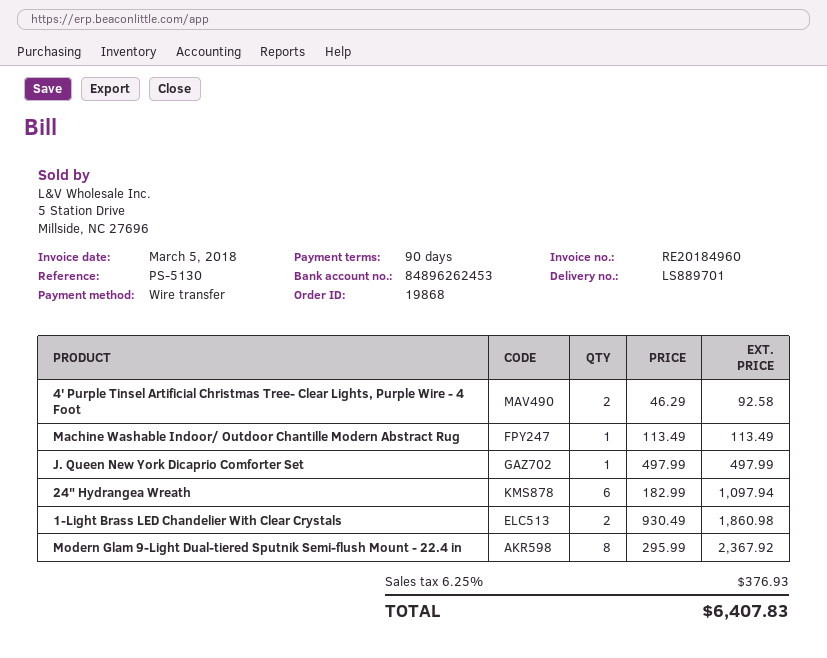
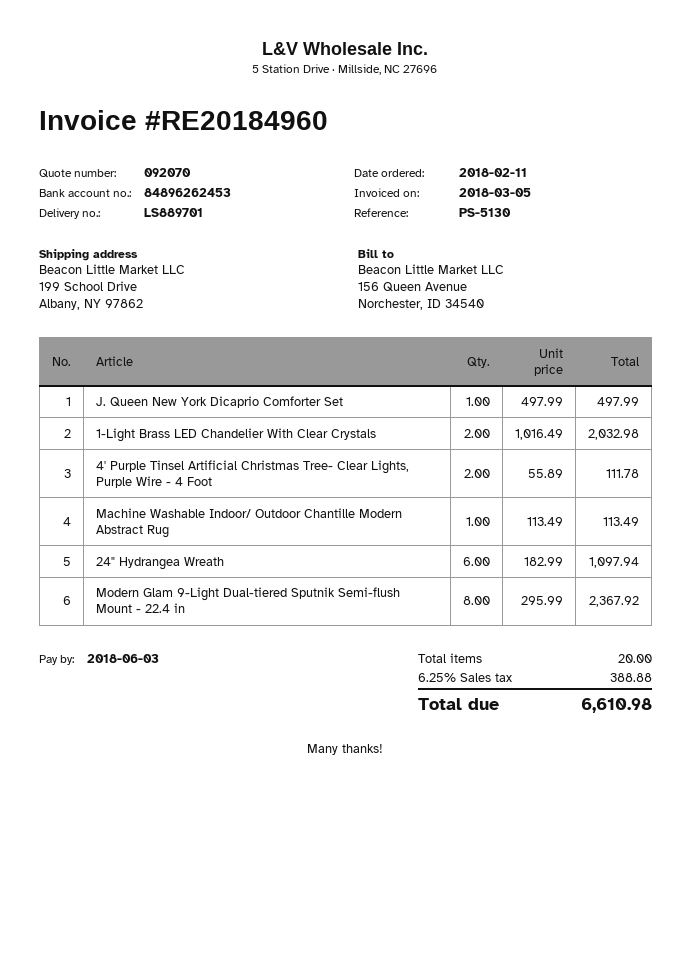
4' Purple Tinsel Artificial Christmas Tree- Clear Lights, Purple Wire - 4 Foot: 2 x 46.29 = 92.58 -> 2 x 55.89 = 111.78
1-Light Brass LED Chandelier With Clear Crystals: 2 x 930.49 = 1860.98 -> 2 x 1016.49 = 2032.98
tax: 6.25% = 376.93 -> 6.25% = 388.88
total: 6407.83 -> 6610.98

